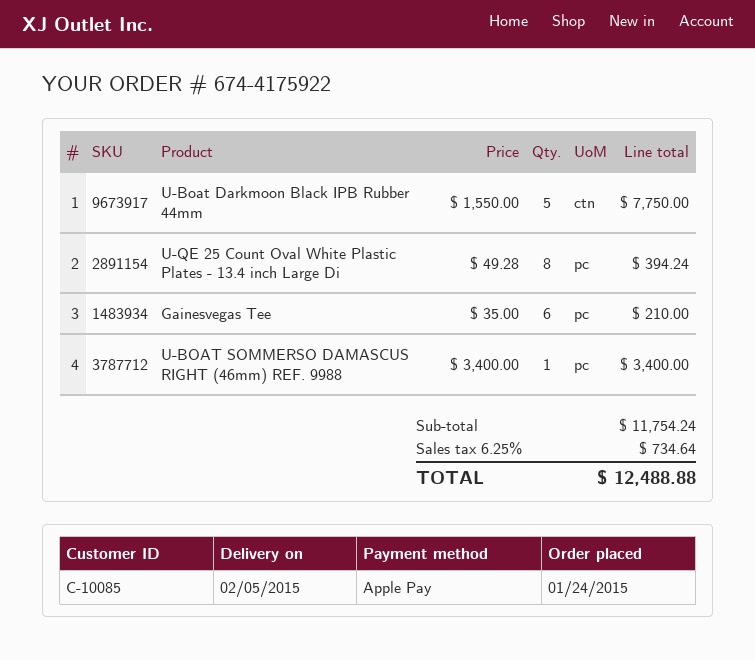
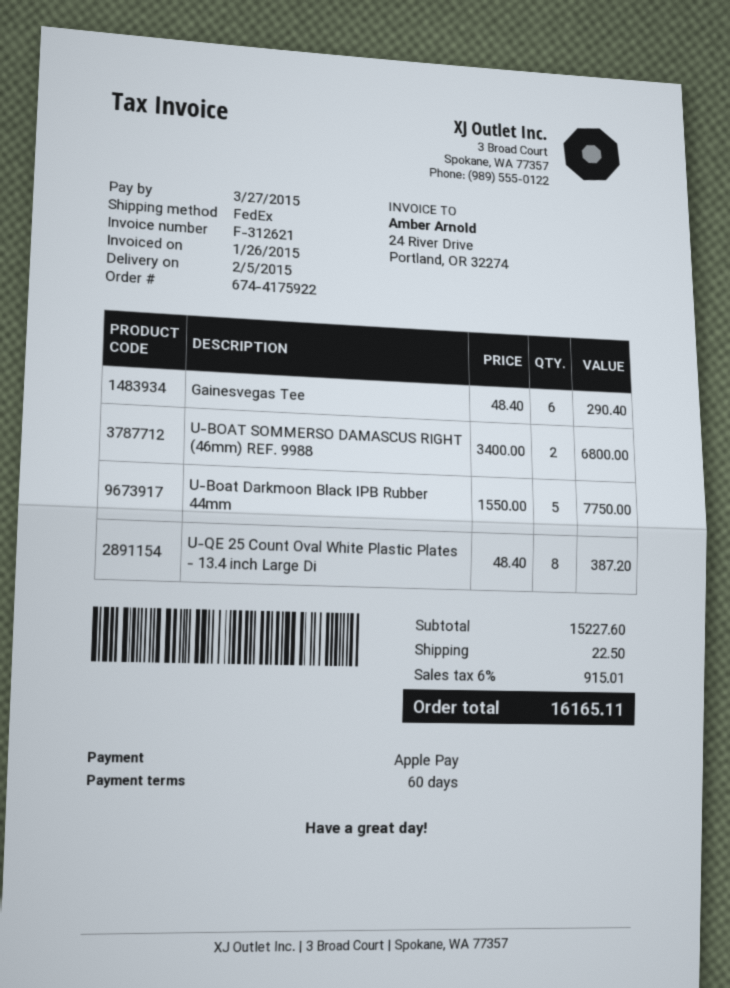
U-QE 25 Count Oval White Plastic Plates - 13.4 inch Large Di: 8 x 49.28 = 394.24 -> 8 x 48.40 = 387.20
Gainesvegas Tee: 6 x 35.00 = 210.00 -> 6 x 48.40 = 290.40
U-BOAT SOMMERSO DAMASCUS RIGHT (46mm) REF. 9988: 1 x 3400.00 = 3400.00 -> 2 x 3400.00 = 6800.00
subtotal: 11754.24 -> 15227.60
shipping: none -> 22.50
tax: 6.25% = 734.64 -> 6% = 915.01
total: 12488.88 -> 16165.11

